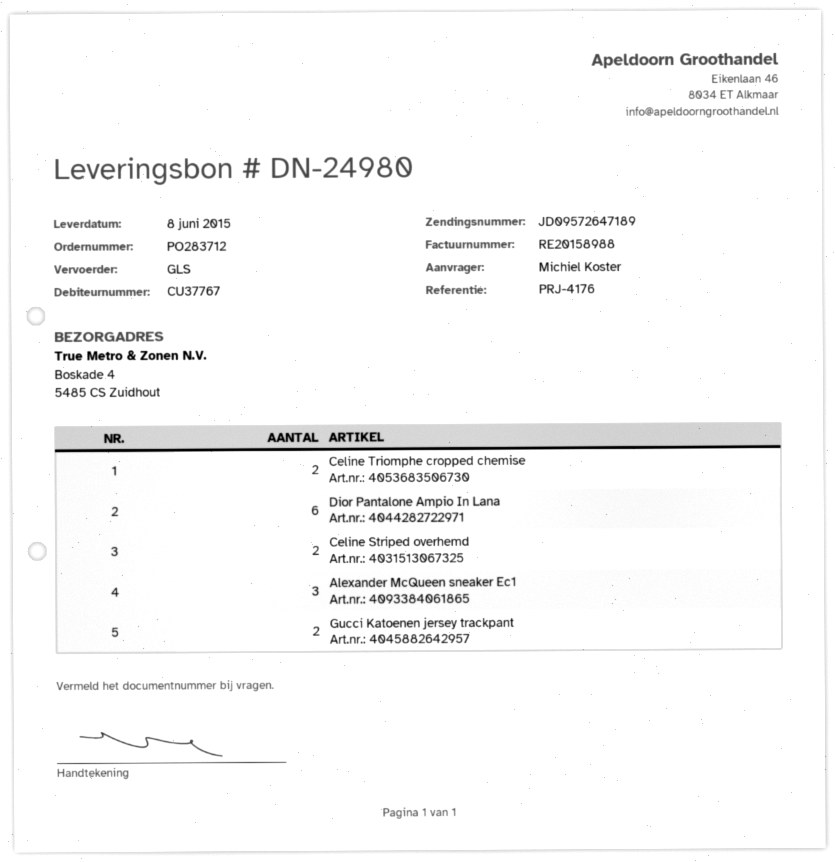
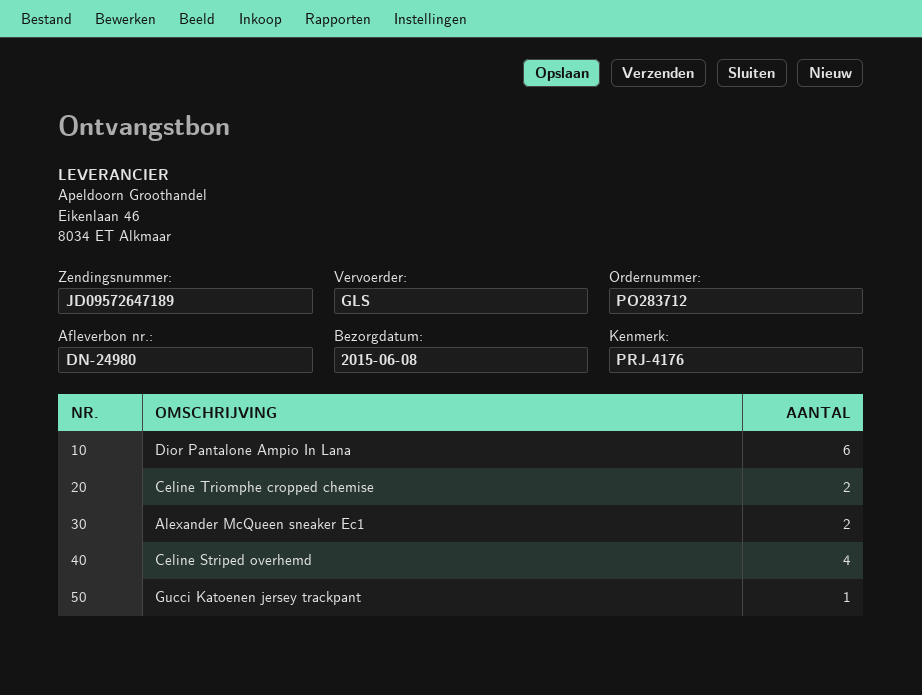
Celine Striped overhemd: 2 -> 4
Alexander McQueen sneaker Ec1: 3 -> 2
Gucci Katoenen jersey trackpant: 2 -> 1

